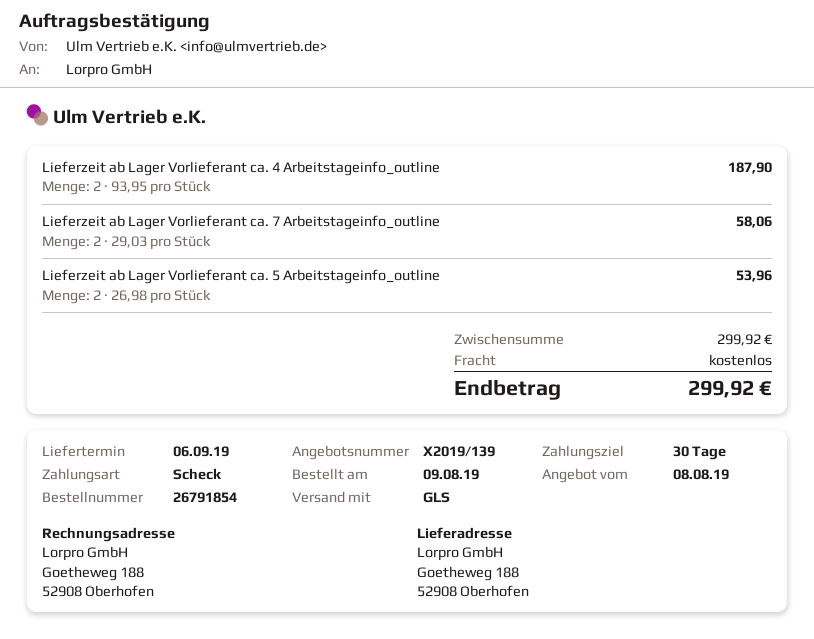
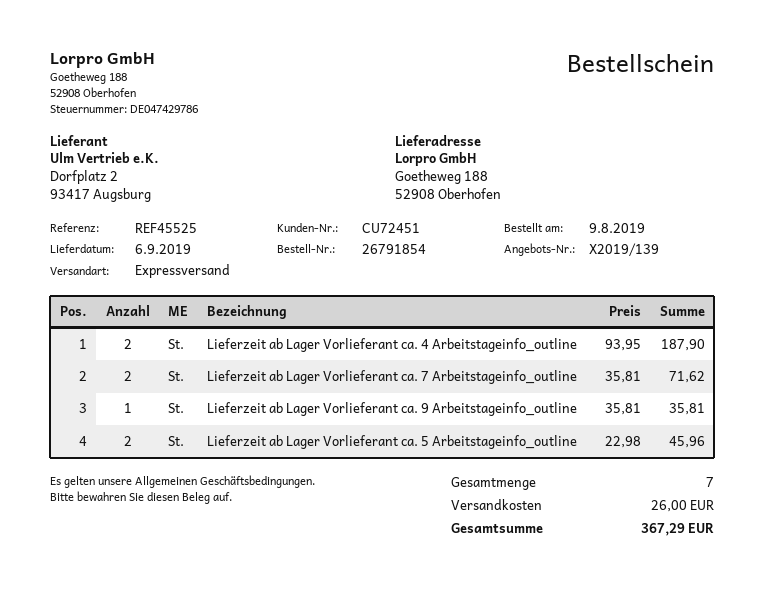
shipping method: GLS -> express
Lieferzeit ab Lager Vorlieferant ca. 7 Arbeitstageinfo_outline: 2 x 29.03 = 58.06 -> 2 x 35.81 = 71.62
Lieferzeit ab Lager Vorlieferant ca. 5 Arbeitstageinfo_outline: 2 x 26.98 = 53.96 -> 2 x 22.98 = 45.96
Lieferzeit ab Lager Vorlieferant ca. 9 Arbeitstageinfo_outline: none -> 1 x 35.81 = 35.81
shipping: 0.00 -> 26.00
total: 299.92 -> 367.29

